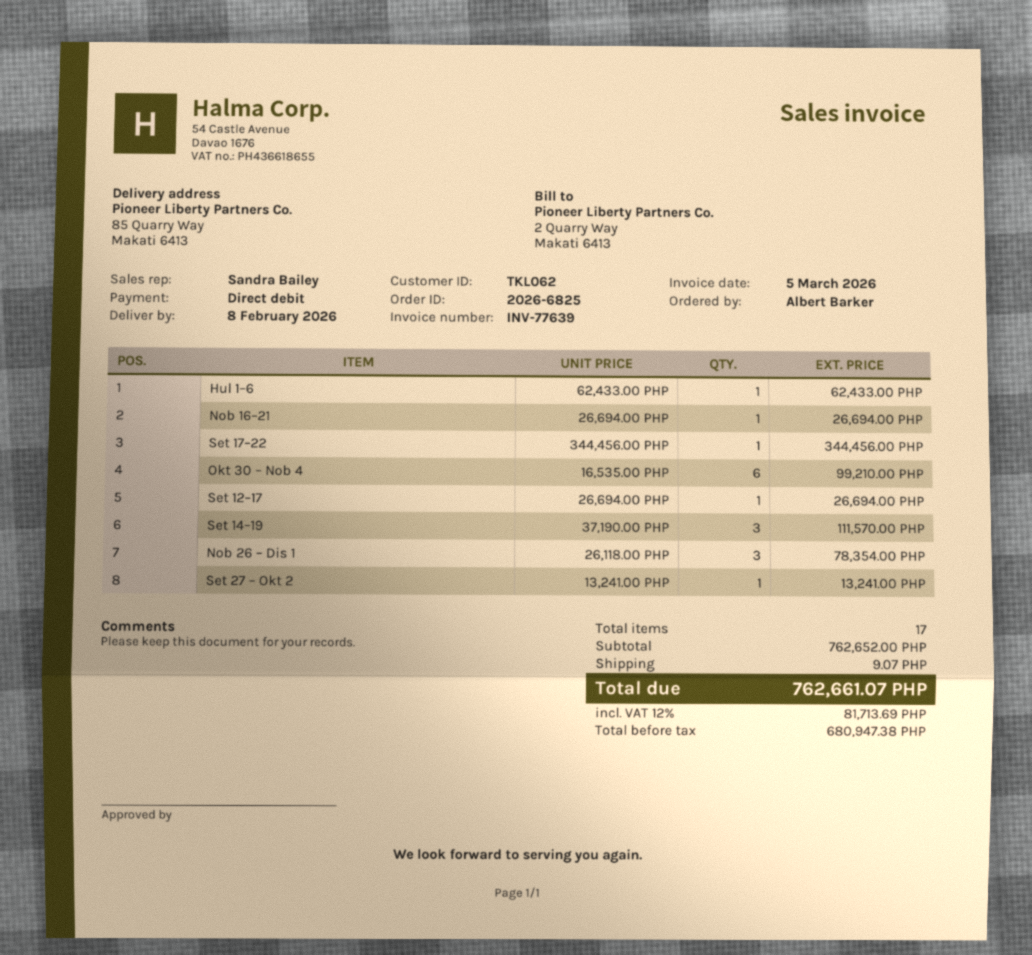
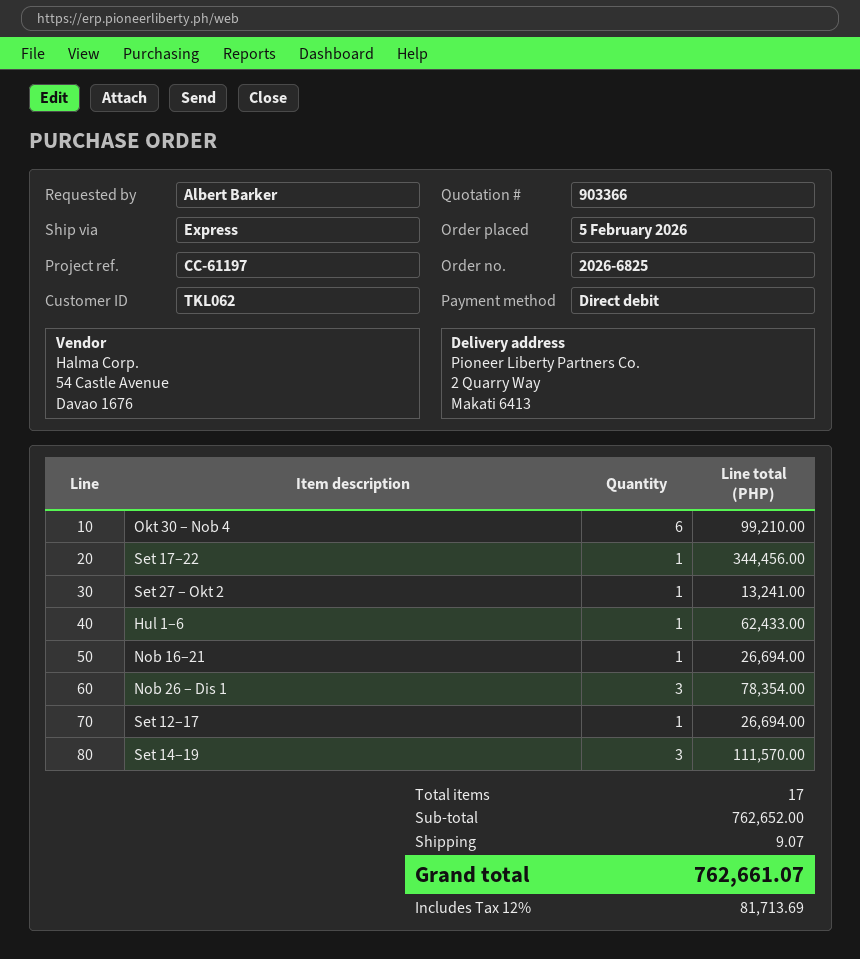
ship to: 85 Quarry Way, Makati 6413 -> 2 Quarry Way, Makati 6413

